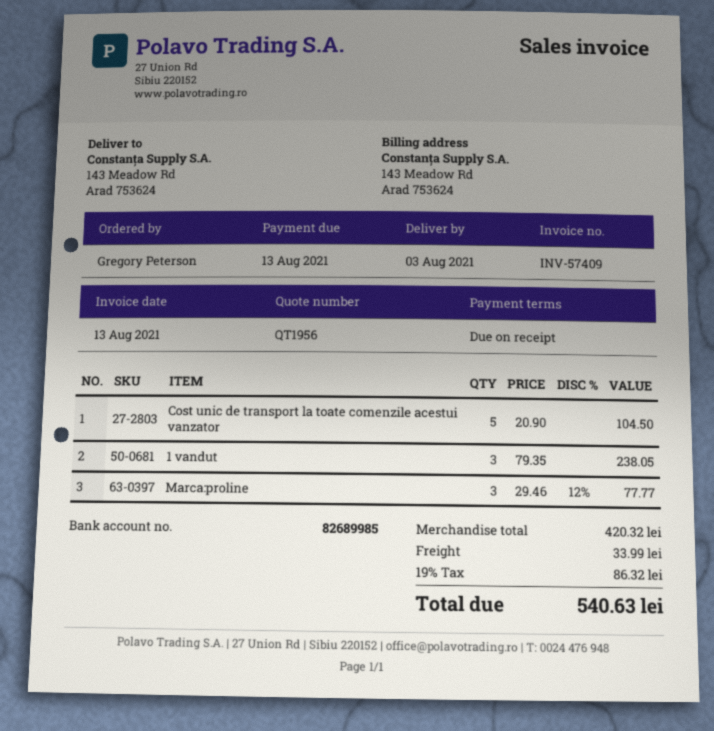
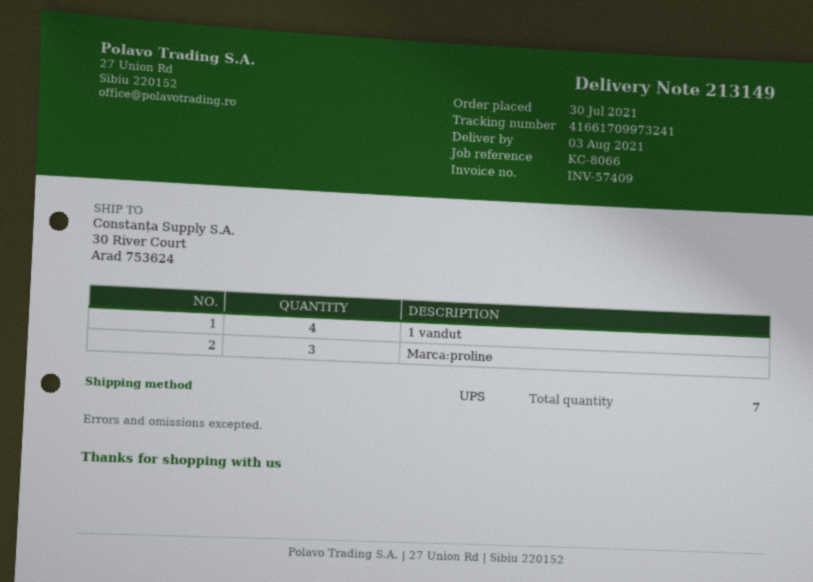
ship to: 143 Meadow Rd, Arad 753624 -> 30 River Court, Arad 753624
Cost unic de transport la toate comenzile acestui vanzator: 5 -> none
1 vandut: 3 -> 4

